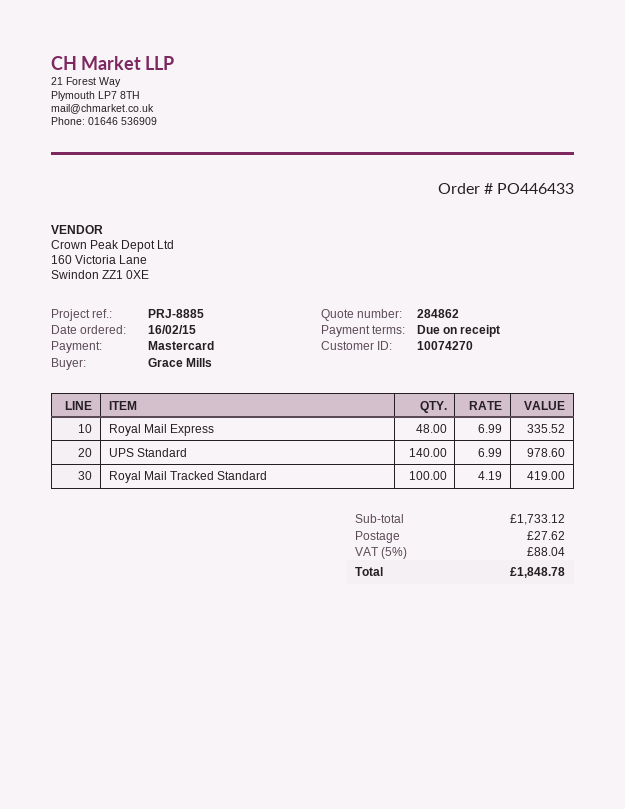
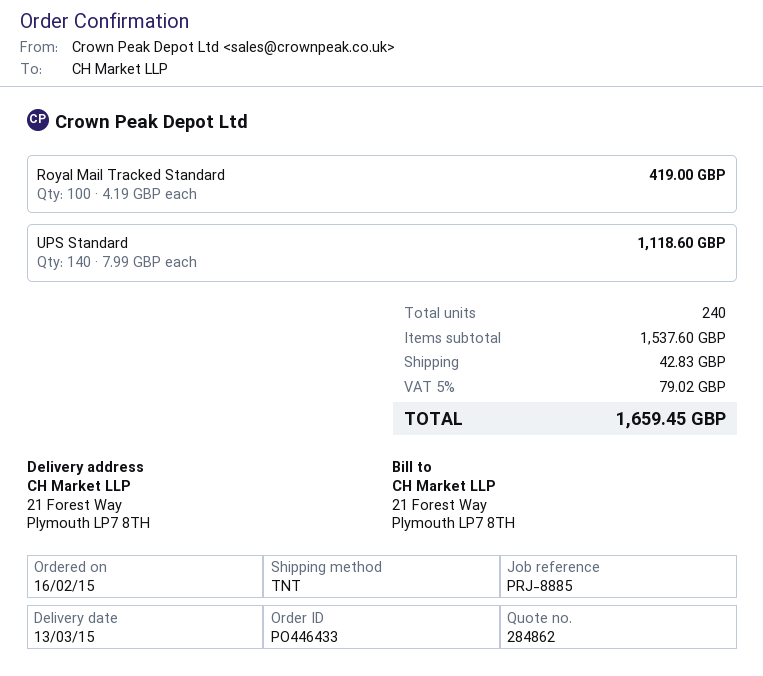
Royal Mail Express: 48 x 6.99 = 335.52 -> none
UPS Standard: 140 x 6.99 = 978.60 -> 140 x 7.99 = 1118.60
subtotal: 1733.12 -> 1537.60
shipping: 27.62 -> 42.83
tax: 5% = 88.04 -> 5% = 79.02
total: 1848.78 -> 1659.45

